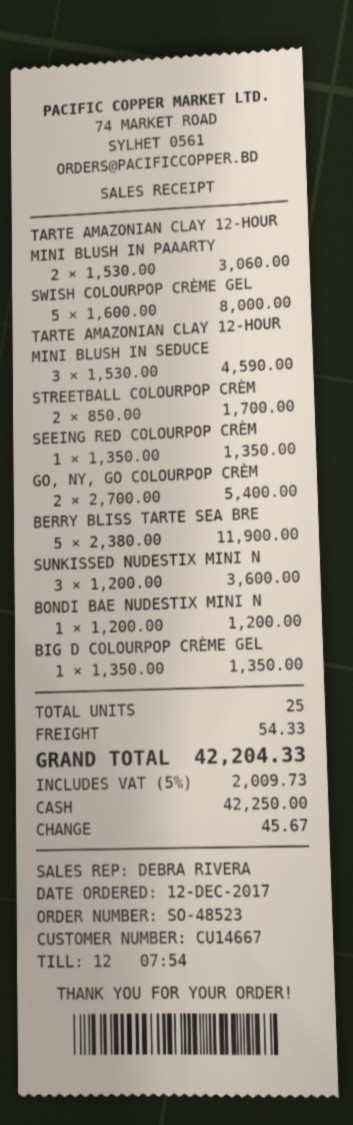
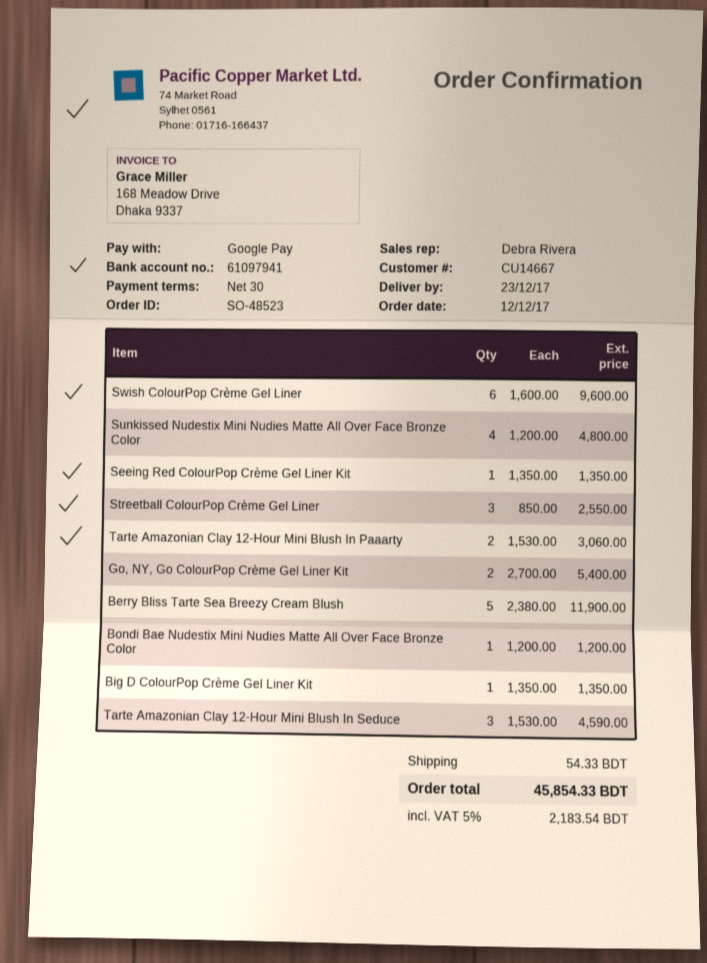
payment method: cash -> Google Pay
SWISH COLOURPOP CRÈME GEL: 5 x 1600.00 = 8000.00 -> 6 x 1600.00 = 9600.00
STREETBALL COLOURPOP CRÈM: 2 x 850.00 = 1700.00 -> 3 x 850.00 = 2550.00
SUNKISSED NUDESTIX MINI N: 3 x 1200.00 = 3600.00 -> 4 x 1200.00 = 4800.00
tax: 5% = 2009.73 -> 5% = 2183.54
total: 42204.33 -> 45854.33

